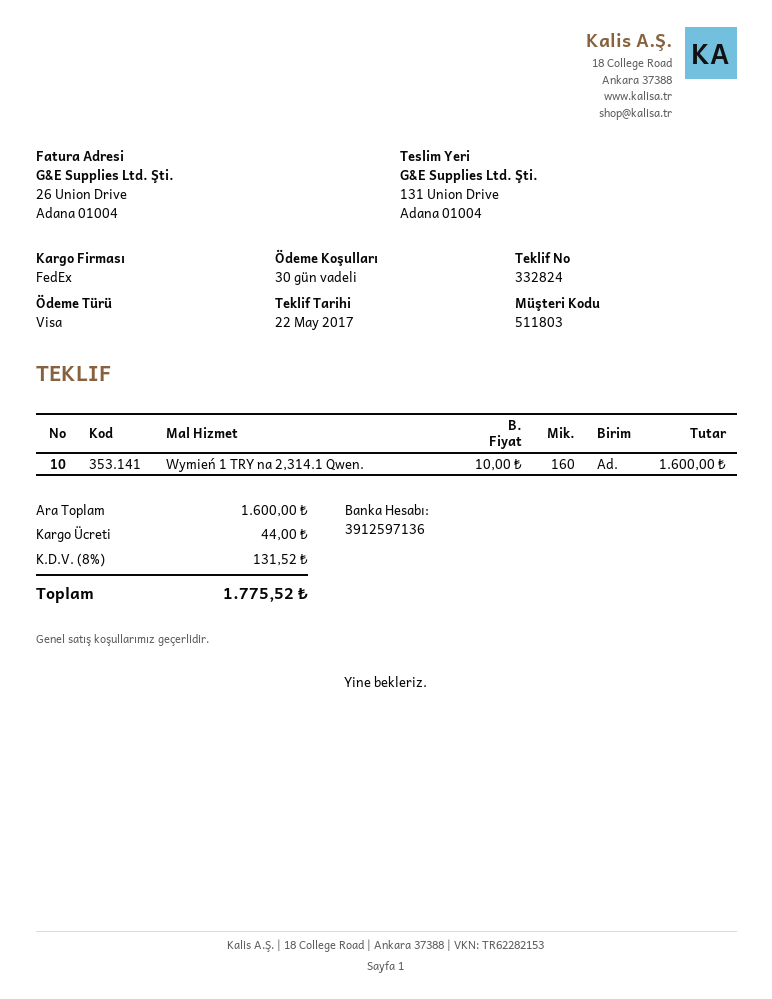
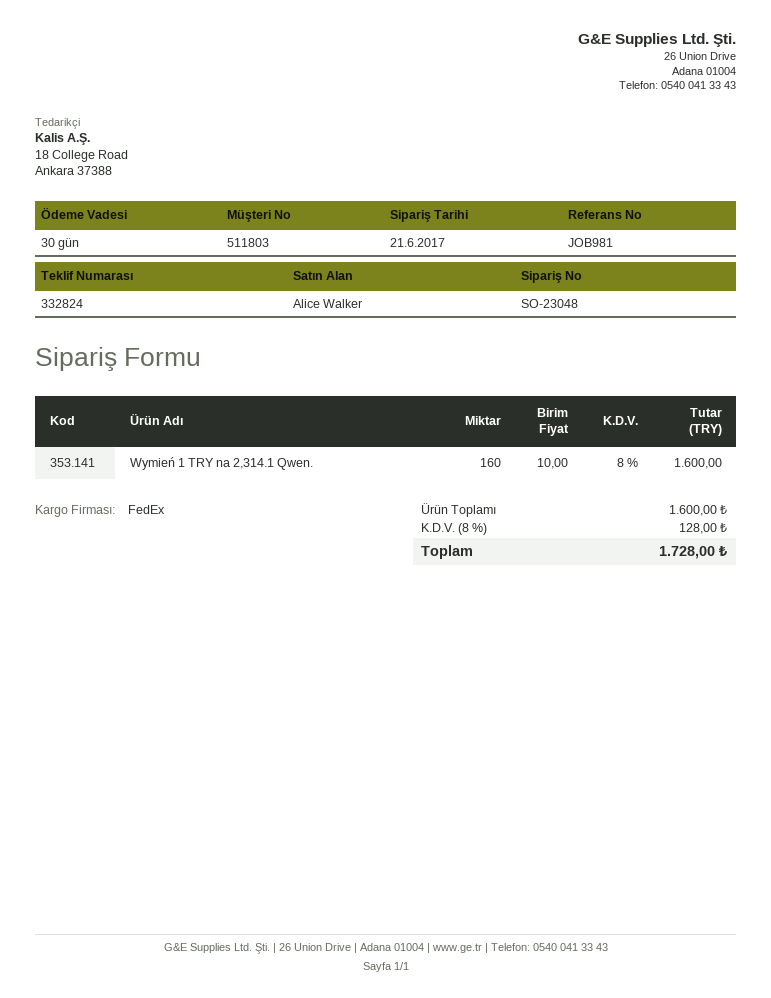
shipping: 44.00 -> none
tax: 8% = 131.52 -> 8% = 128.00
total: 1775.52 -> 1728.00

